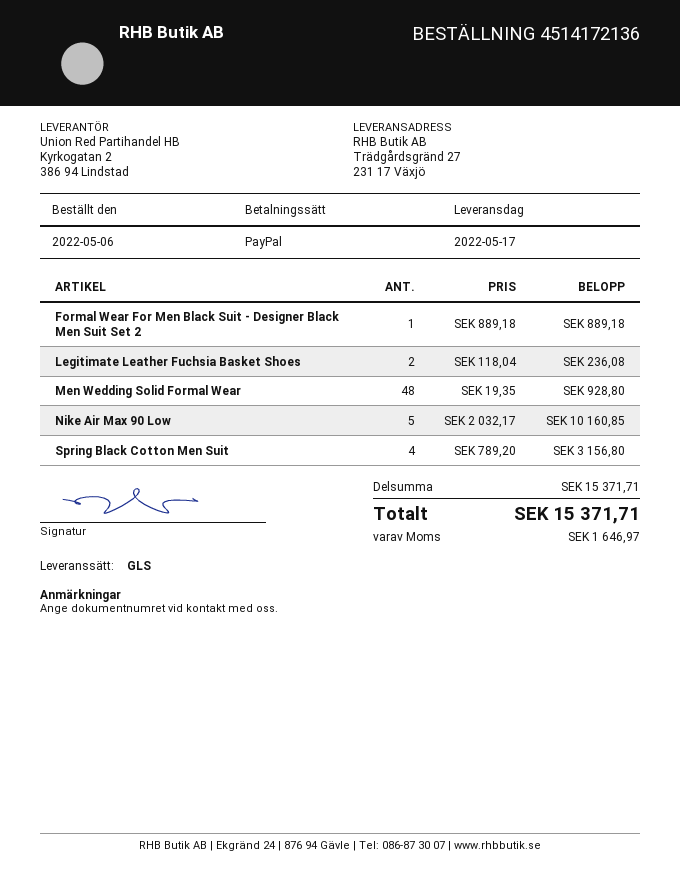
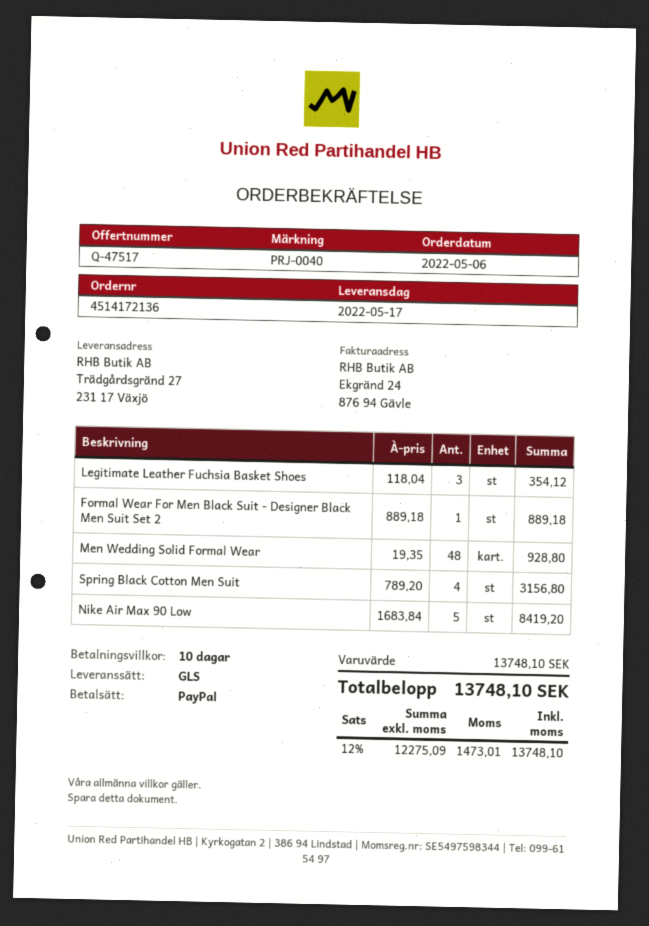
Legitimate Leather Fuchsia Basket Shoes: 2 x 118.04 = 236.08 -> 3 x 118.04 = 354.12
Nike Air Max 90 Low: 5 x 2032.17 = 10160.85 -> 5 x 1683.84 = 8419.20
subtotal: 15371.71 -> 13748.10
tax: 1646.97 -> 1473.01
total: 15371.71 -> 13748.10

